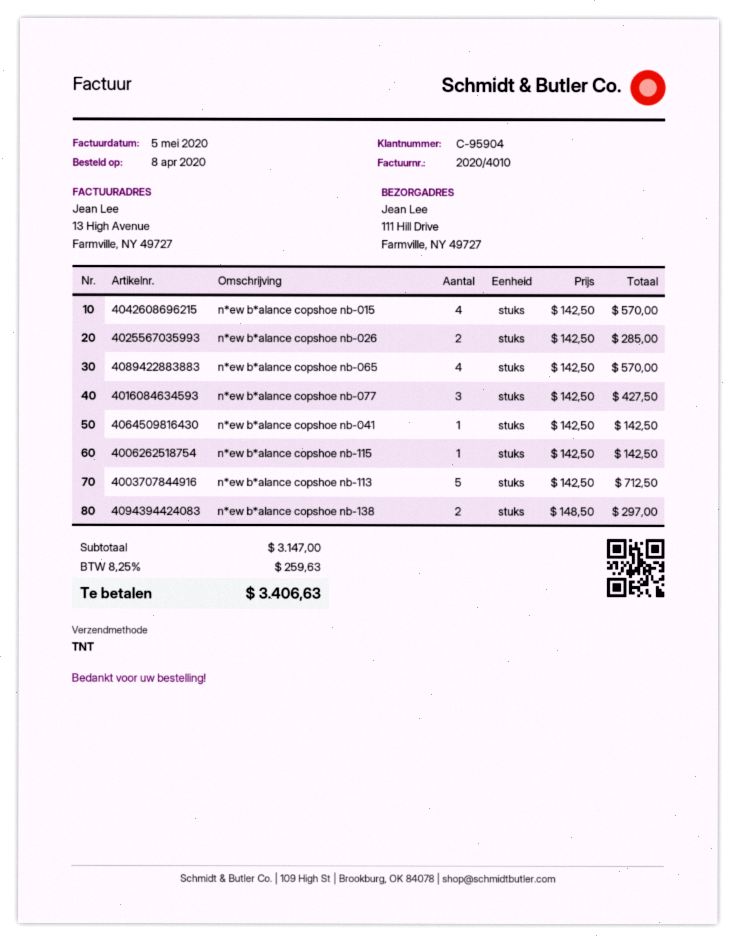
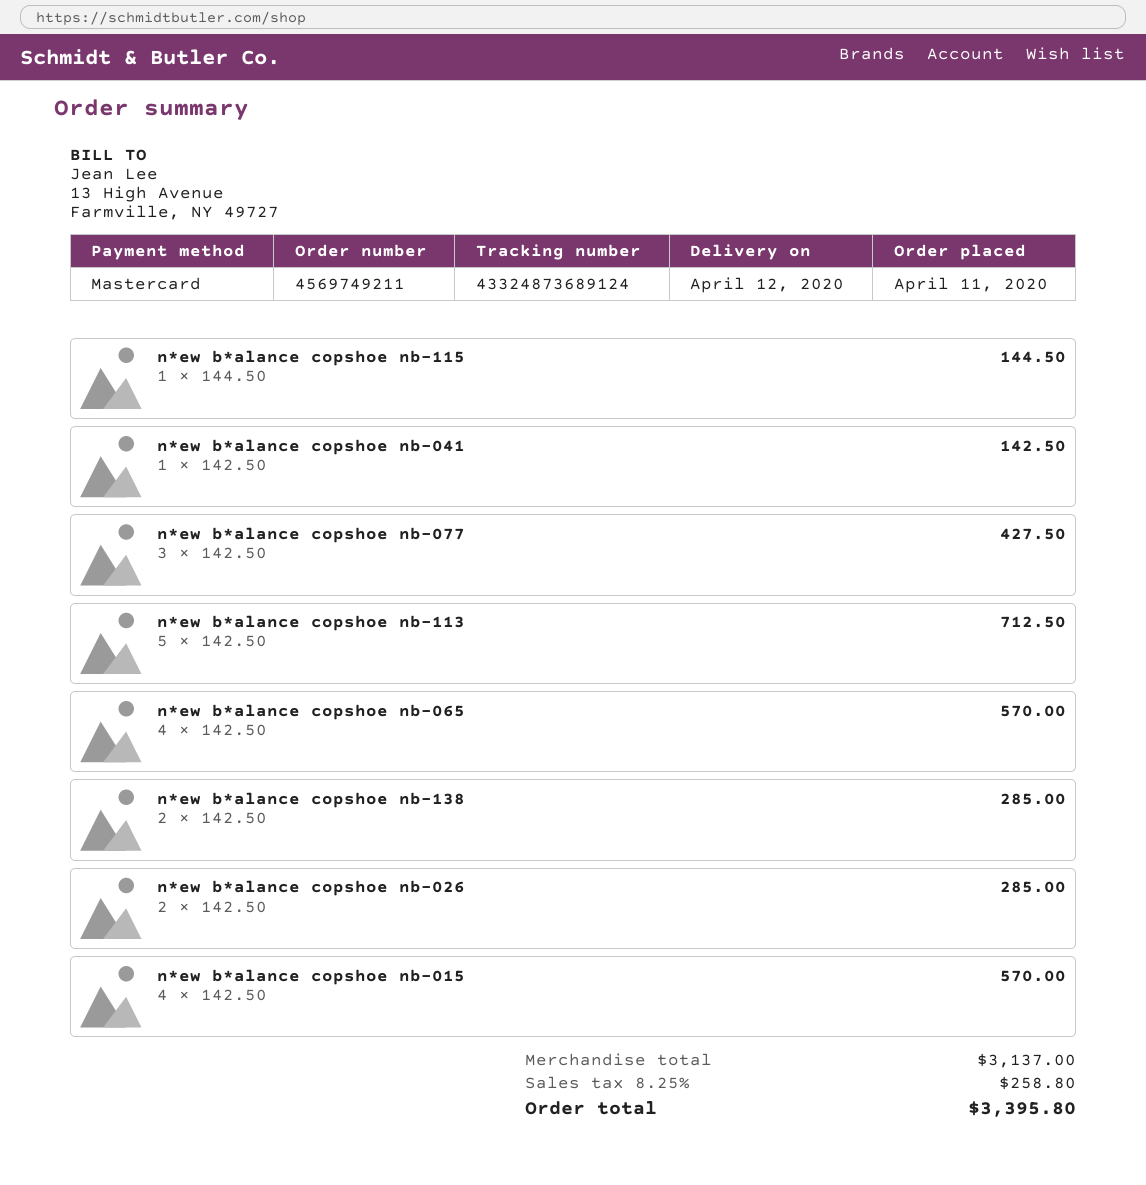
order date: 2020-04-08 -> 2020-04-11
n*ew b*alance copshoe nb-115: 1 x 142.50 = 142.50 -> 1 x 144.50 = 144.50
n*ew b*alance copshoe nb-138: 2 x 148.50 = 297.00 -> 2 x 142.50 = 285.00
subtotal: 3147.00 -> 3137.00
tax: 8.25% = 259.63 -> 8.25% = 258.80
total: 3406.63 -> 3395.80

